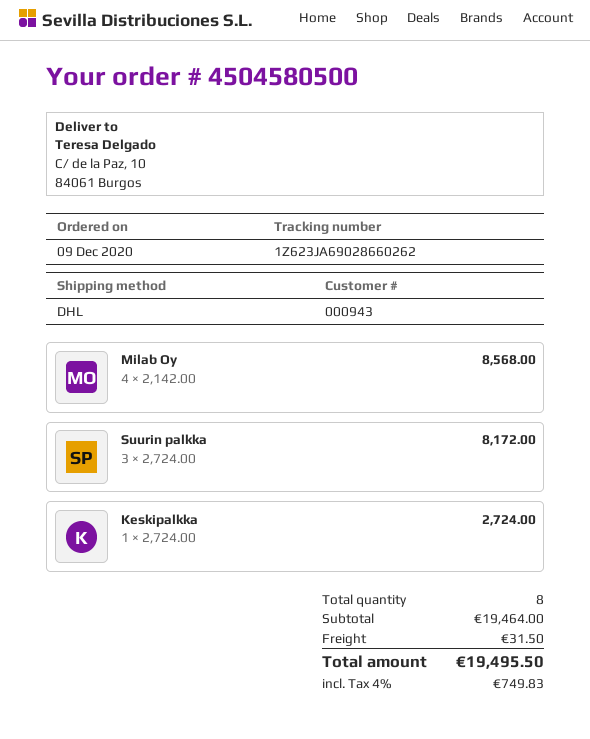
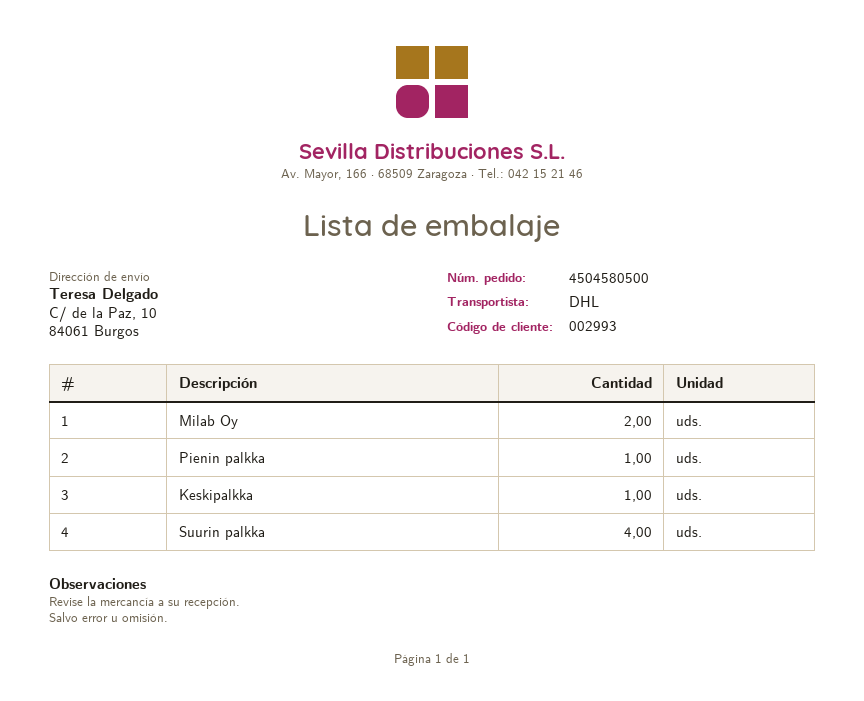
customer number: 000943 -> 002993
Milab Oy: 4 -> 2
Suurin palkka: 3 -> 4
Pienin palkka: none -> 1

